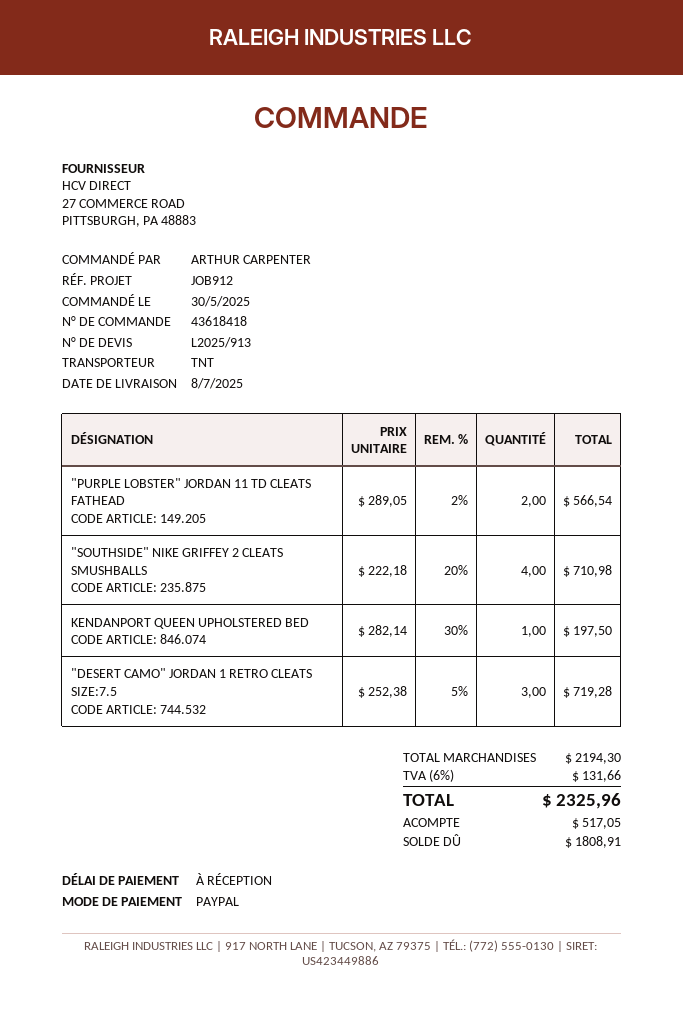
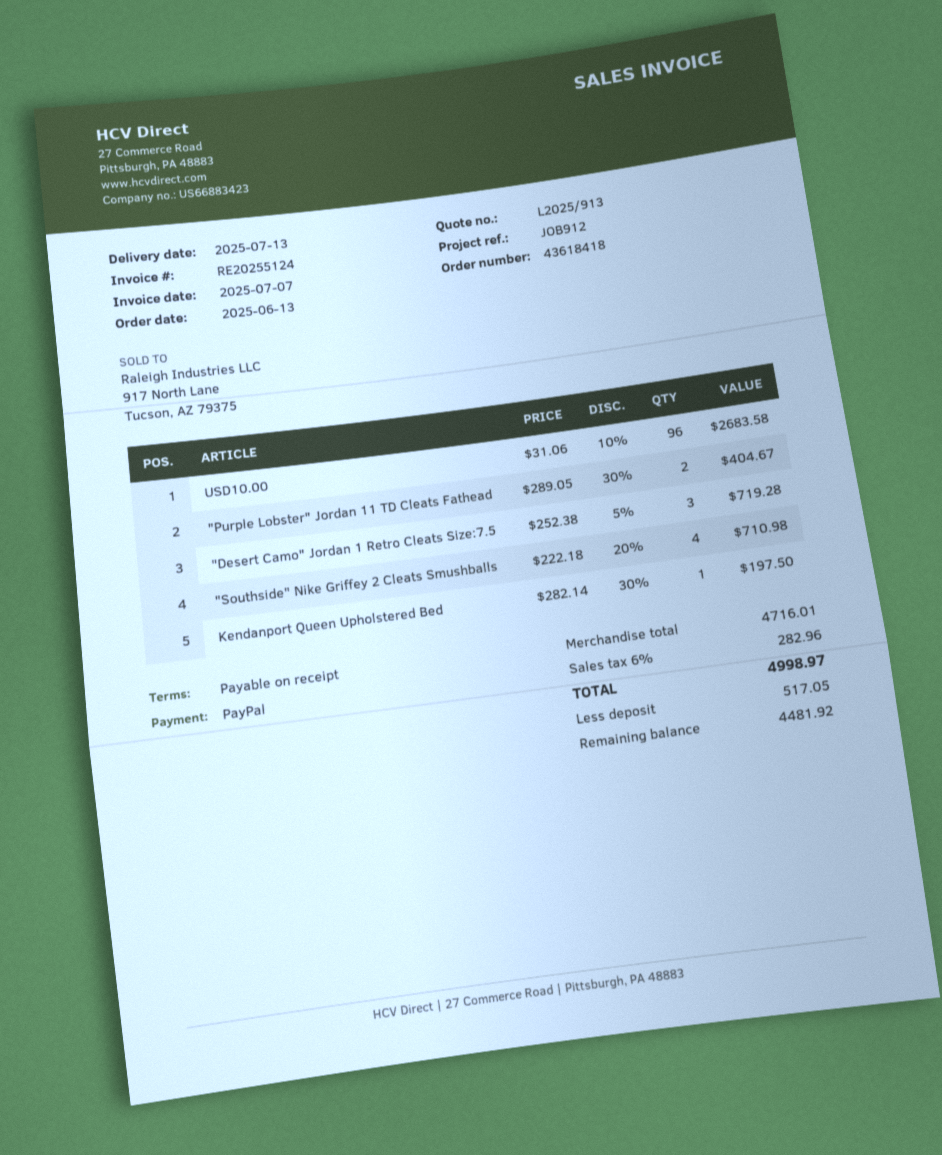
order date: 2025-05-30 -> 2025-06-13
delivery date: 2025-07-08 -> 2025-07-13
"PURPLE LOBSTER" JORDAN 11 TD CLEATS FATHEAD: 2 x 289.05 - 2% = 566.54 -> 2 x 289.05 - 30% = 404.67
USD10.00: none -> 96 x 31.06 - 10% = 2683.58
subtotal: 2194.30 -> 4716.01
tax: 6% = 131.66 -> 6% = 282.96
total: 2325.96 -> 4998.97
balance: 1808.91 -> 4481.92

